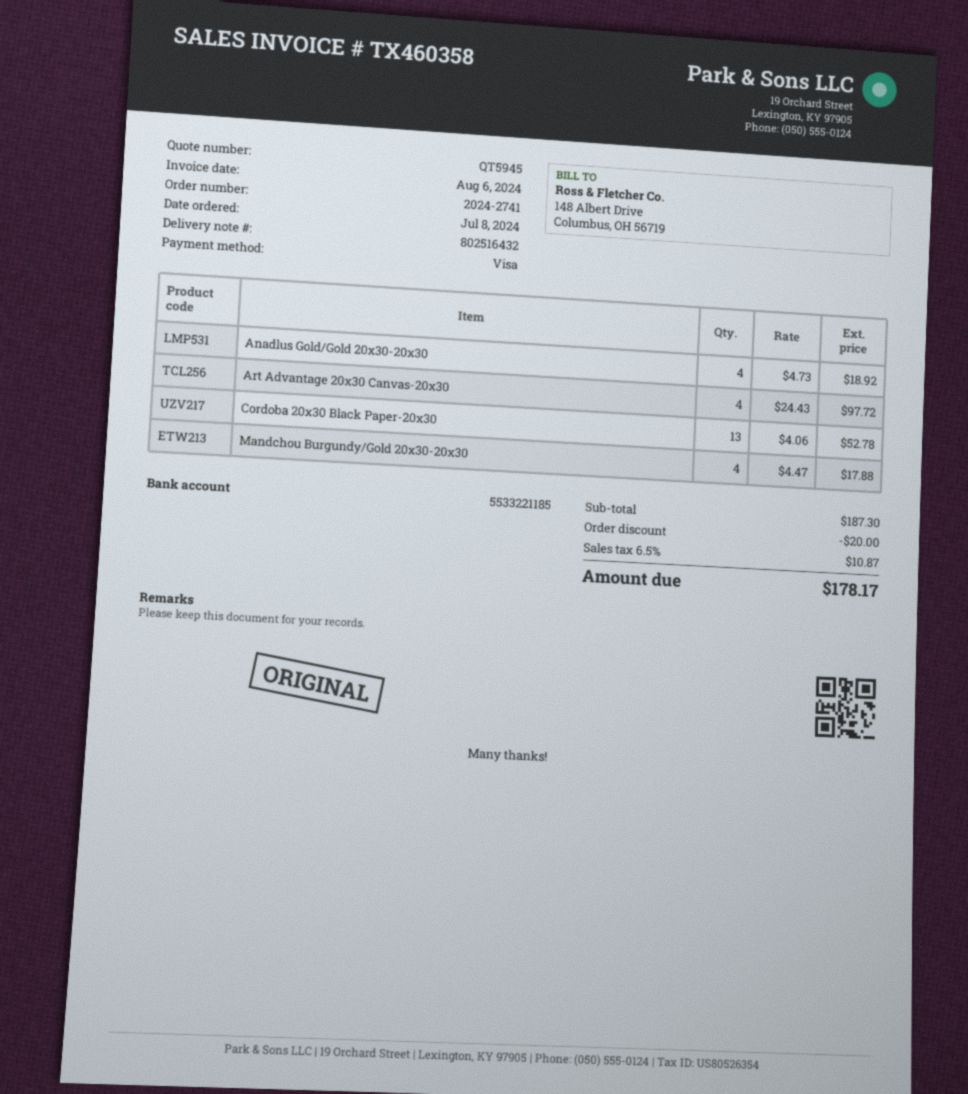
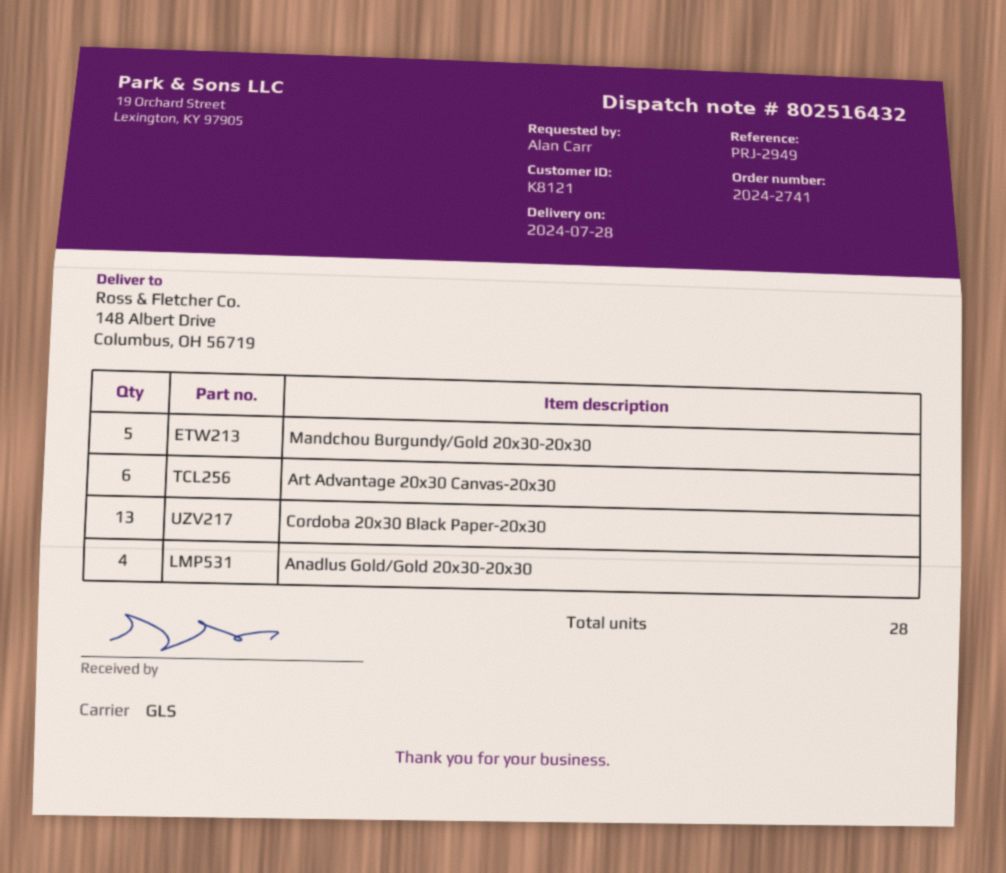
Art Advantage 20x30 Canvas-20x30: 4 -> 6
Mandchou Burgundy/Gold 20x30-20x30: 4 -> 5

